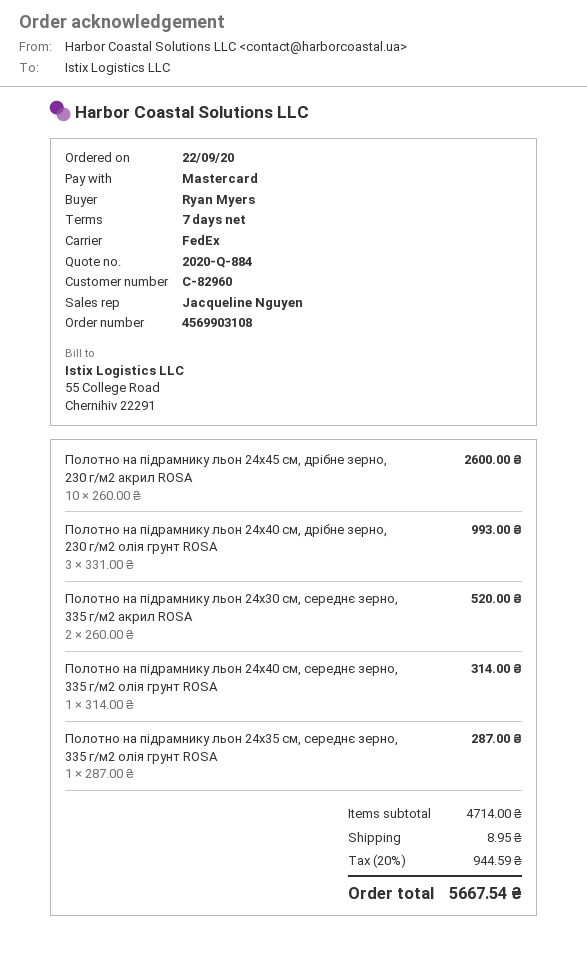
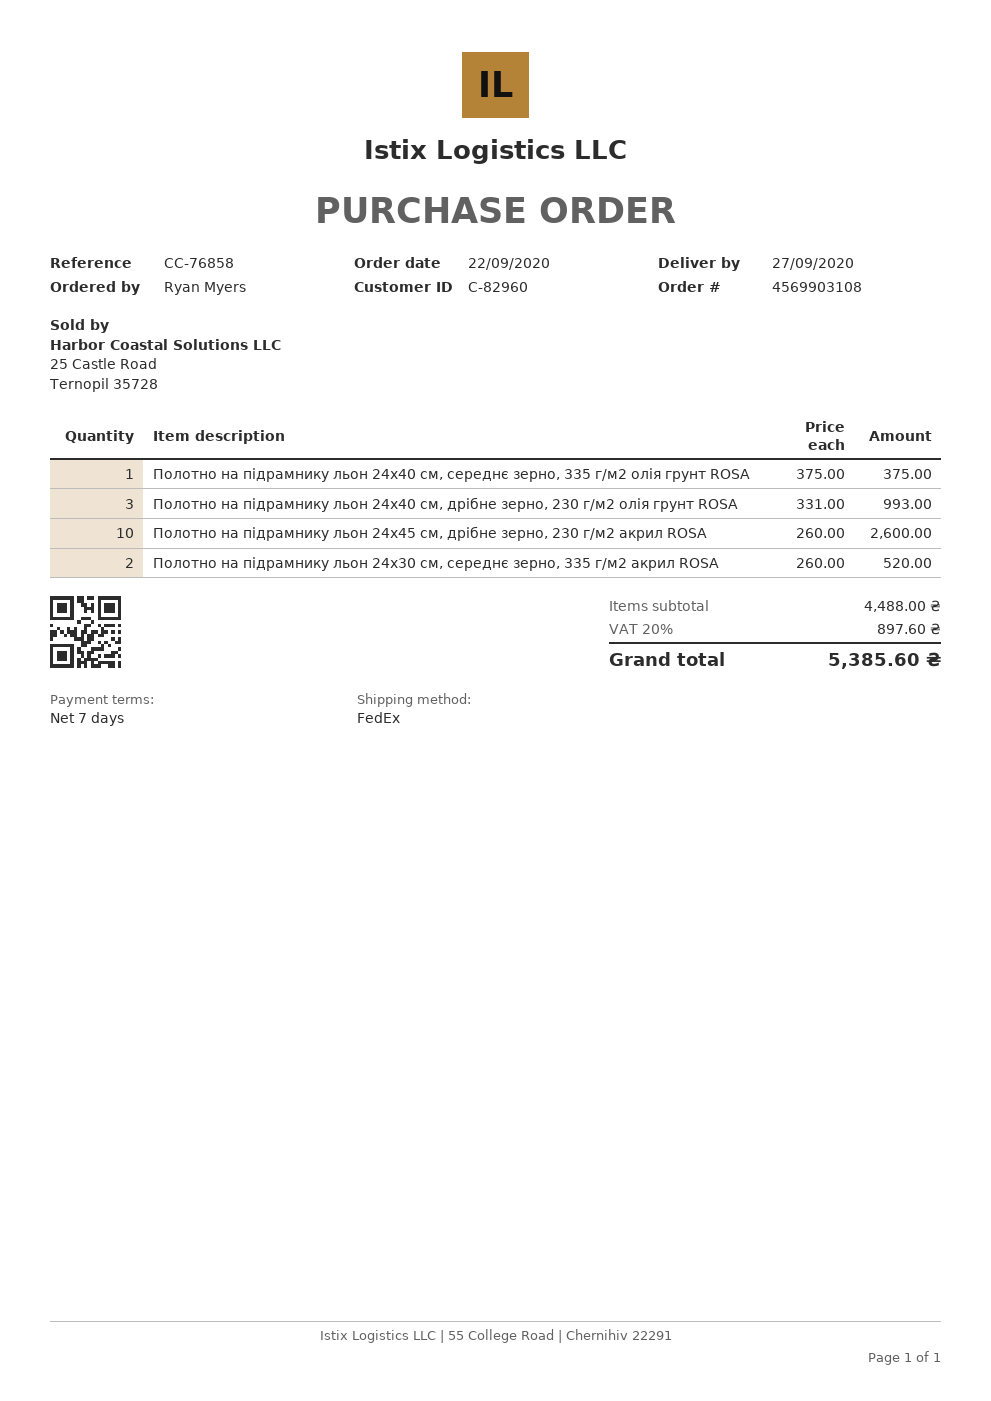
Полотно на підрамнику льон 24х40 см, середнє зерно, 335 г/м2 олія грунт ROSA: 1 x 314.00 = 314.00 -> 1 x 375.00 = 375.00
Полотно на підрамнику льон 24х35 см, середнє зерно, 335 г/м2 олія грунт ROSA: 1 x 287.00 = 287.00 -> none
subtotal: 4714.00 -> 4488.00
shipping: 8.95 -> none
tax: 20% = 944.59 -> 20% = 897.60
total: 5667.54 -> 5385.60

